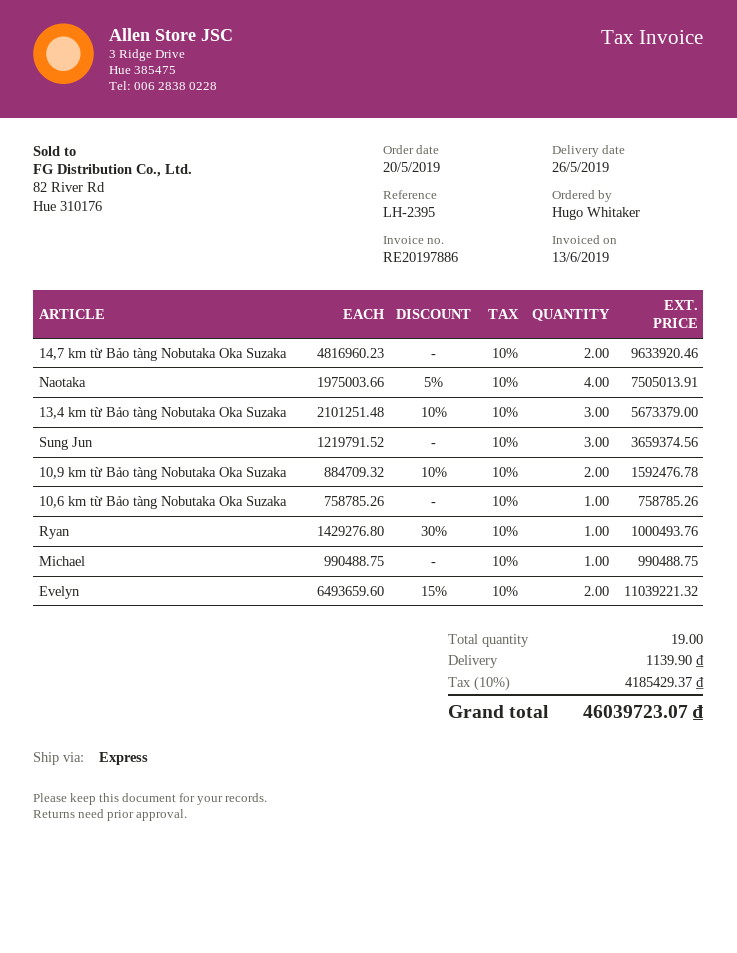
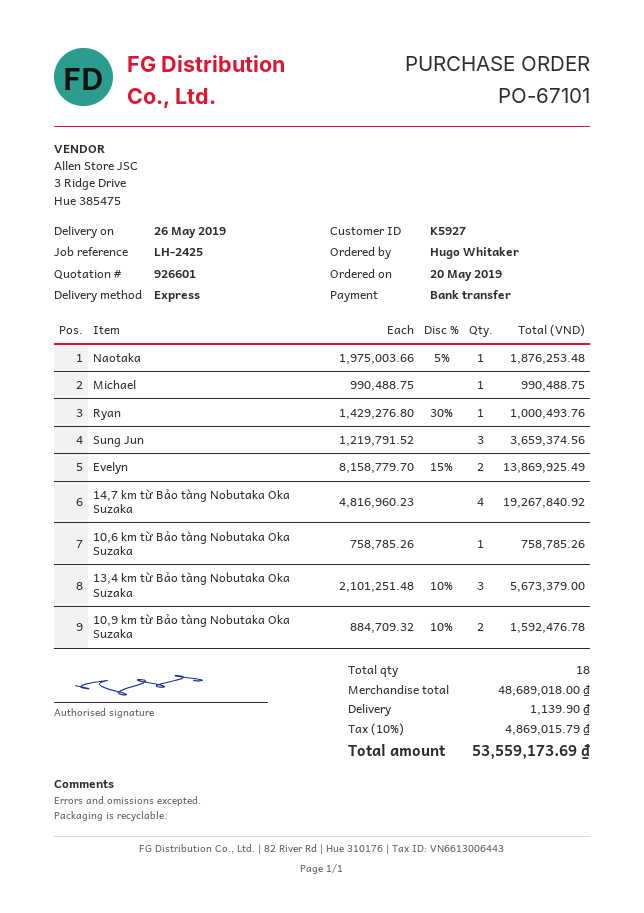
reference: LH-2395 -> LH-2425
14,7 km từ Bảo tàng Nobutaka Oka Suzaka: 2 x 4816960.23 = 9633920.46 -> 4 x 4816960.23 = 19267840.92
Naotaka: 4 x 1975003.66 - 5% = 7505013.91 -> 1 x 1975003.66 - 5% = 1876253.48
Evelyn: 2 x 6493659.60 - 15% = 11039221.32 -> 2 x 8158779.70 - 15% = 13869925.49
total quantity: 19 -> 18
tax: 10% = 4185429.37 -> 10% = 4869015.79
total: 46039723.07 -> 53559173.69

